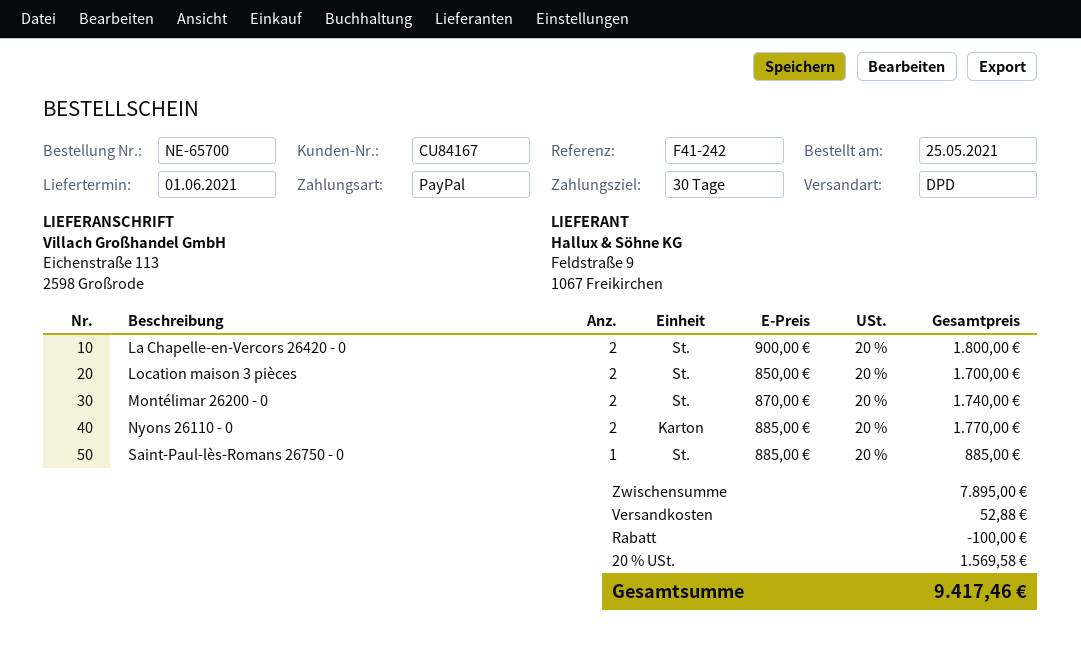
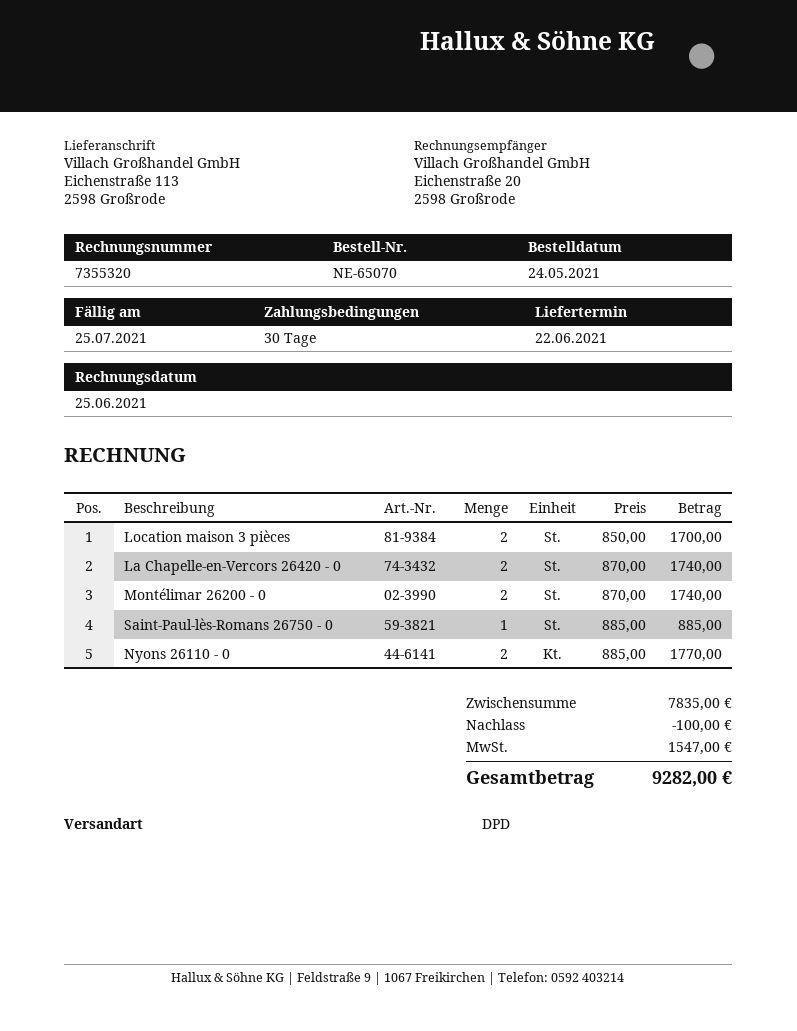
order number: NE-65700 -> NE-65070
order date: 2021-05-25 -> 2021-05-24
delivery date: 2021-06-01 -> 2021-06-22
La Chapelle-en-Vercors 26420 - 0: 2 x 900.00 = 1800.00 -> 2 x 870.00 = 1740.00
subtotal: 7895.00 -> 7835.00
shipping: 52.88 -> none
tax: 1569.58 -> 1547.00
total: 9417.46 -> 9282.00

